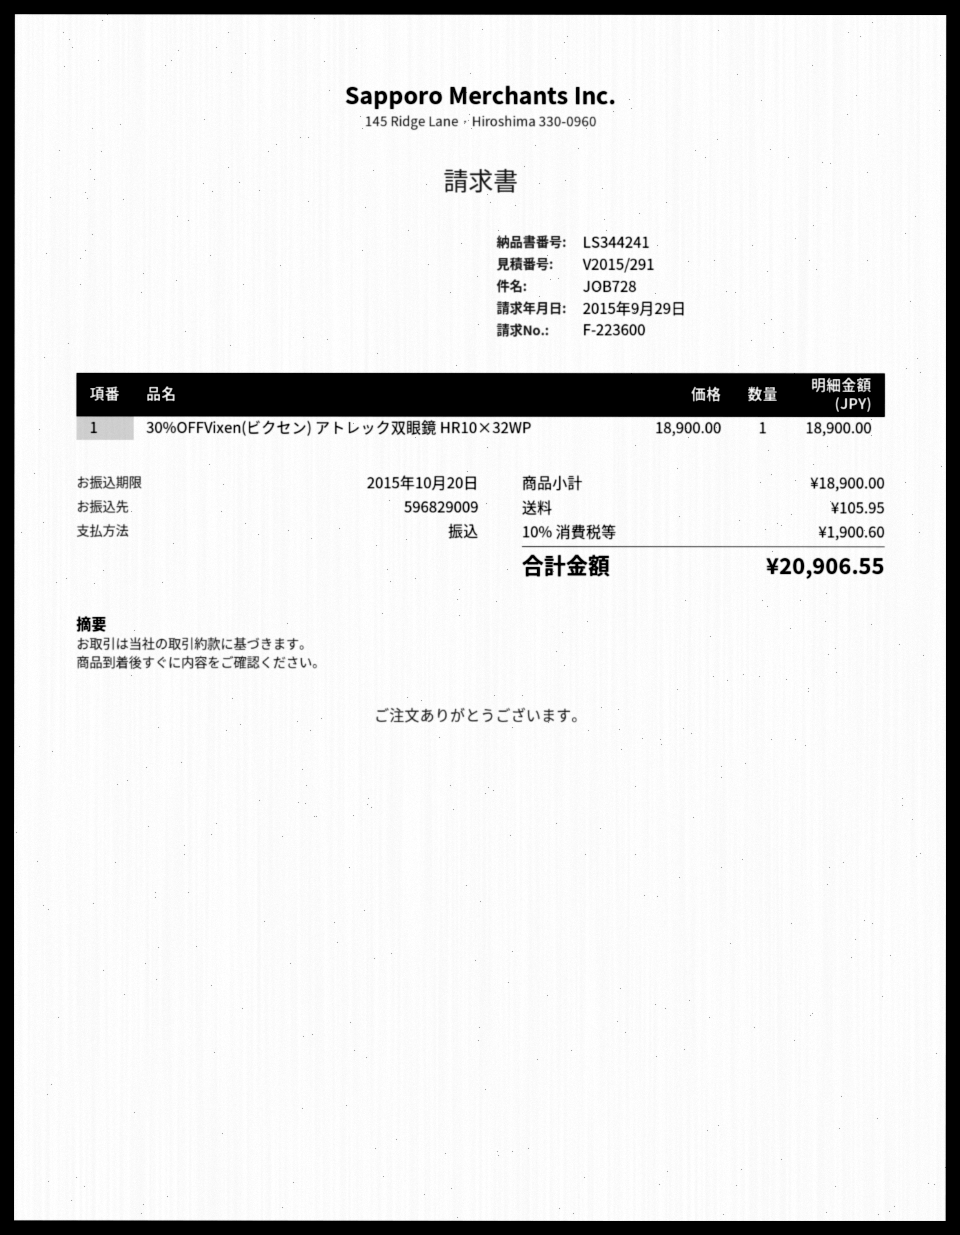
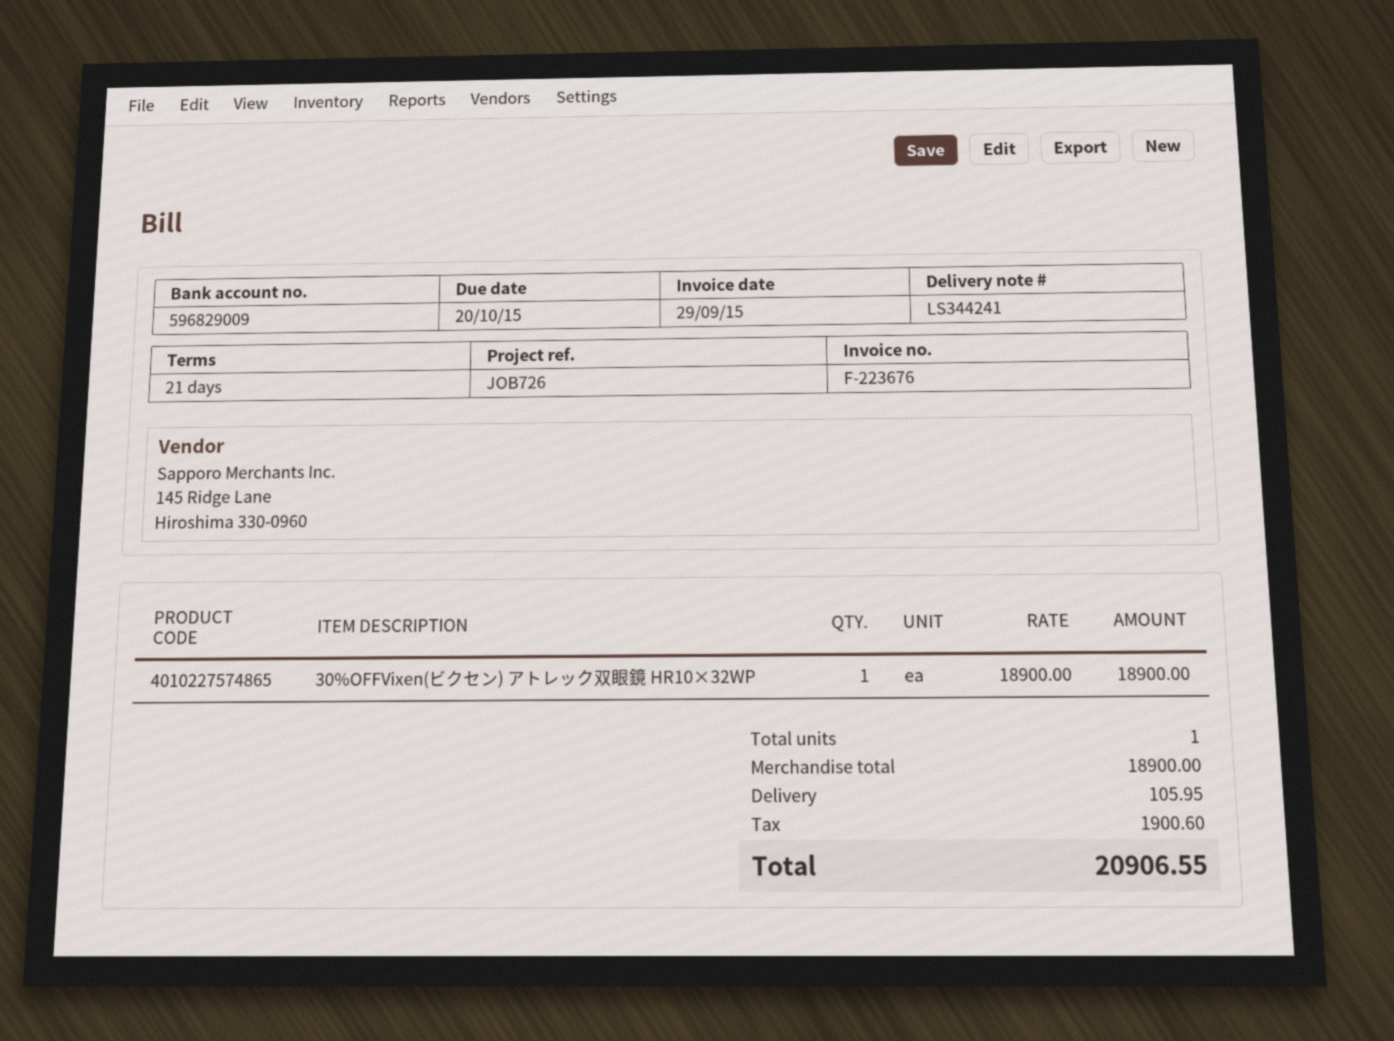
invoice number: F-223600 -> F-223676
reference: JOB728 -> JOB726

